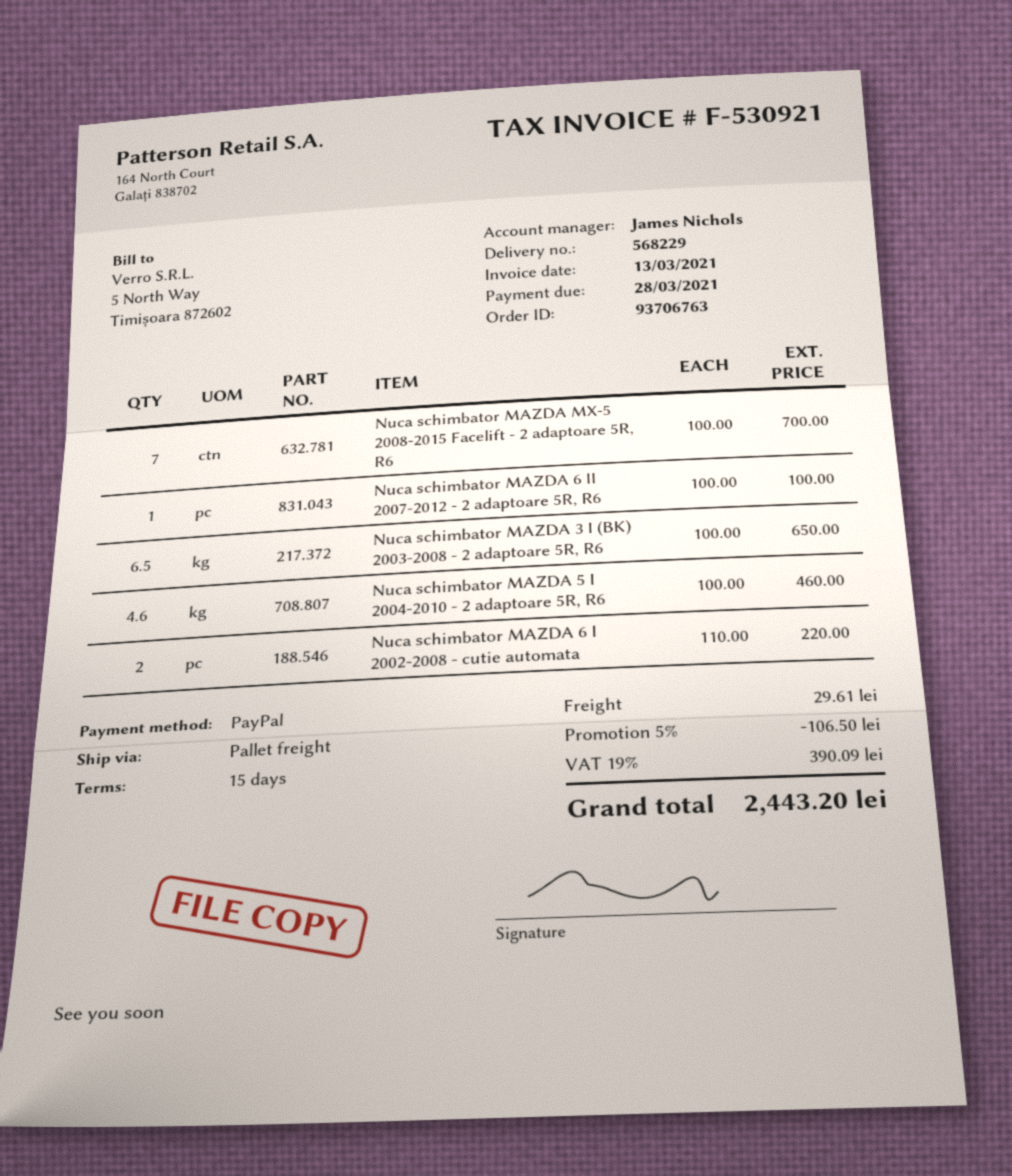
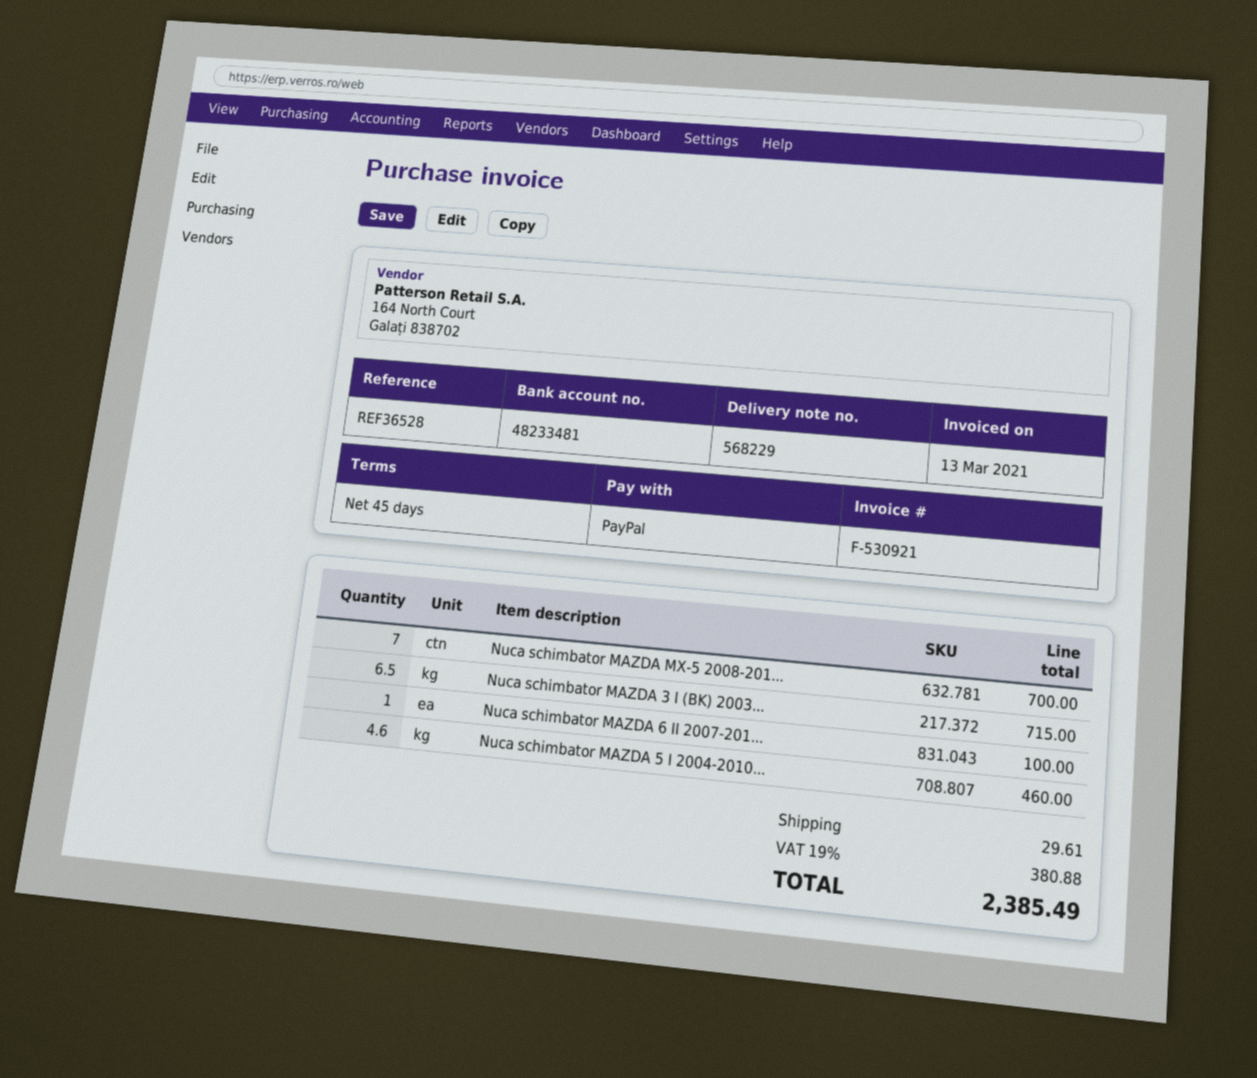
payment terms: 15 days -> 45 days
Nuca schimbator MAZDA 3 I (BK) 2003-2008 - 2 adaptoare 5R, R6: 6.5 for 650.00 -> 6.5 for 715.00
Nuca schimbator MAZDA 6 I 2002-2008 - cutie automata: 2 for 220.00 -> none
discount: 5% = 106.50 -> none
tax: 19% = 390.09 -> 19% = 380.88
total: 2443.20 -> 2385.49

